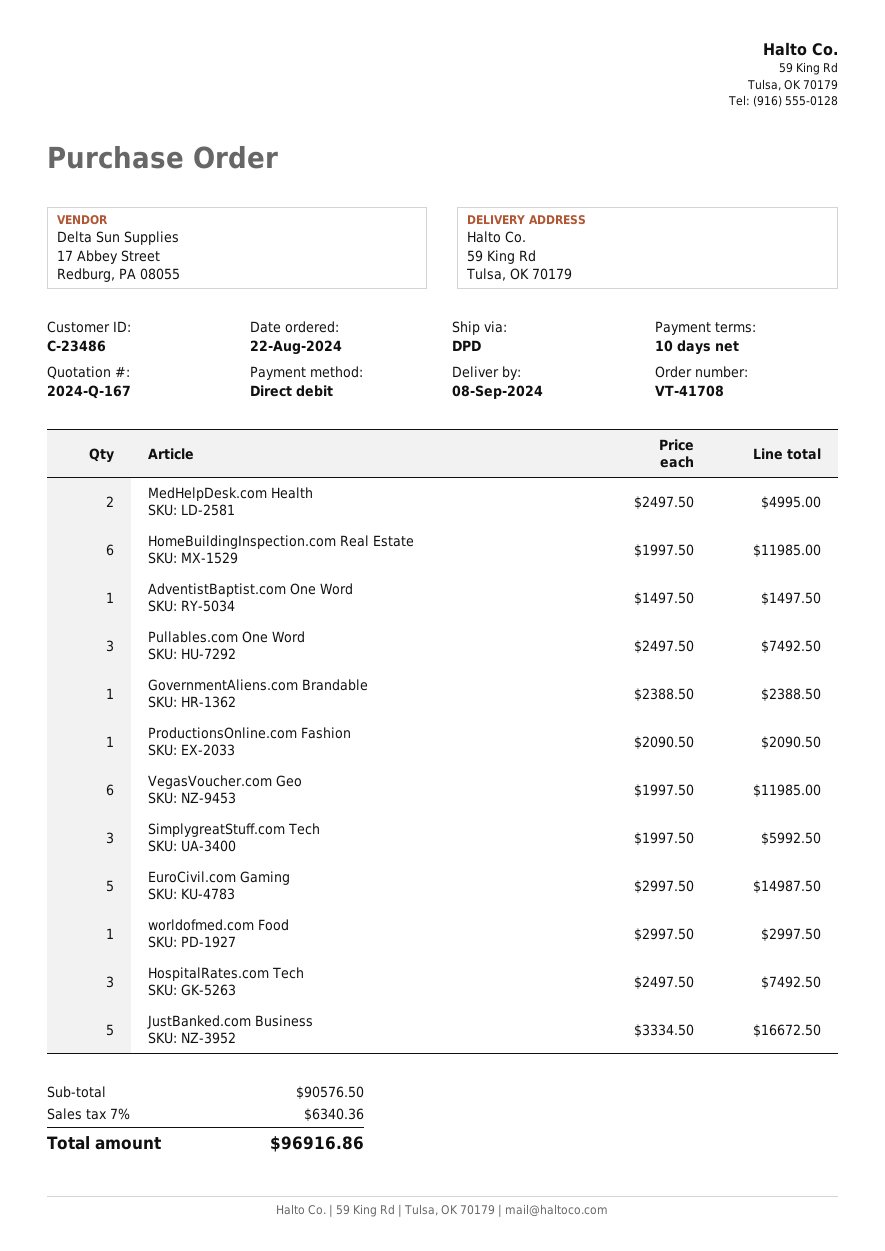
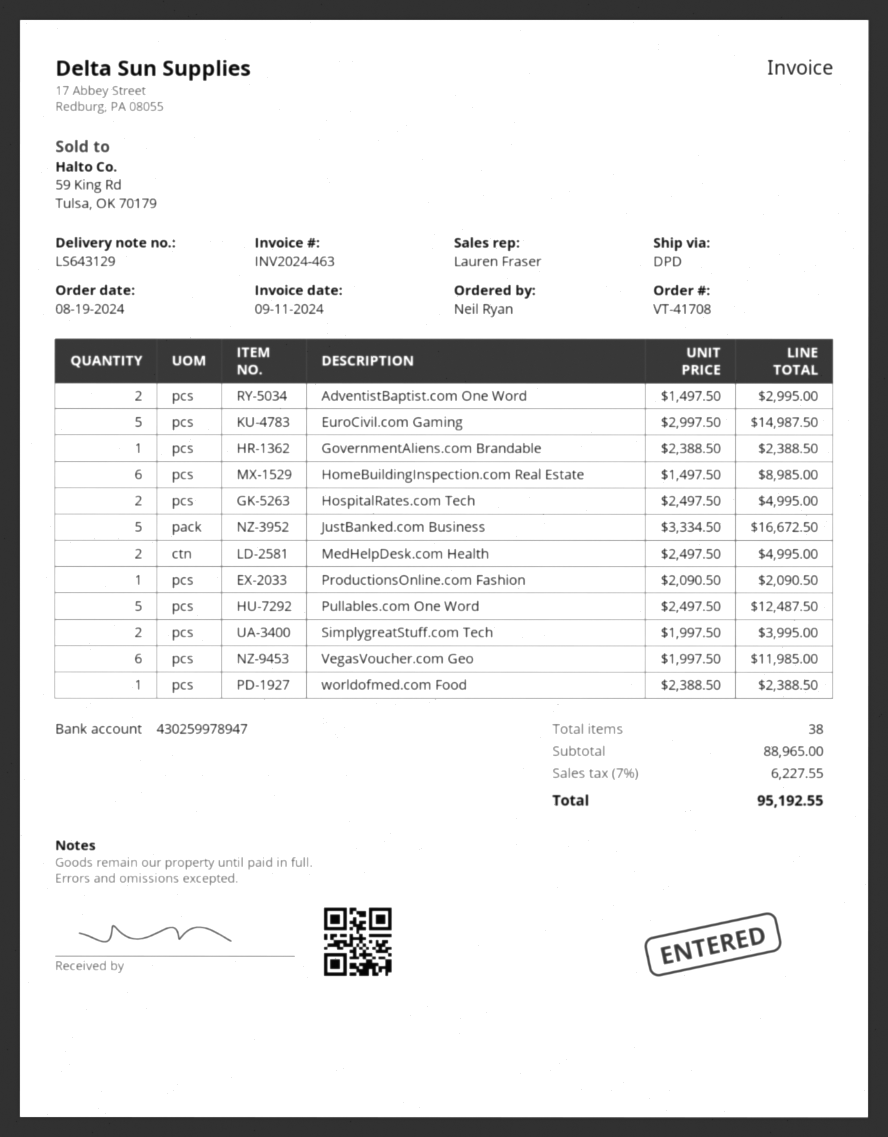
order date: 2024-08-22 -> 2024-08-19
HomeBuildingInspection.com Real Estate: 6 x 1997.50 = 11985.00 -> 6 x 1497.50 = 8985.00
AdventistBaptist.com One Word: 1 x 1497.50 = 1497.50 -> 2 x 1497.50 = 2995.00
Pullables.com One Word: 3 x 2497.50 = 7492.50 -> 5 x 2497.50 = 12487.50
SimplygreatStuff.com Tech: 3 x 1997.50 = 5992.50 -> 2 x 1997.50 = 3995.00
worldofmed.com Food: 1 x 2997.50 = 2997.50 -> 1 x 2388.50 = 2388.50
HospitalRates.com Tech: 3 x 2497.50 = 7492.50 -> 2 x 2497.50 = 4995.00
subtotal: 90576.50 -> 88965.00
tax: 7% = 6340.36 -> 7% = 6227.55
total: 96916.86 -> 95192.55

